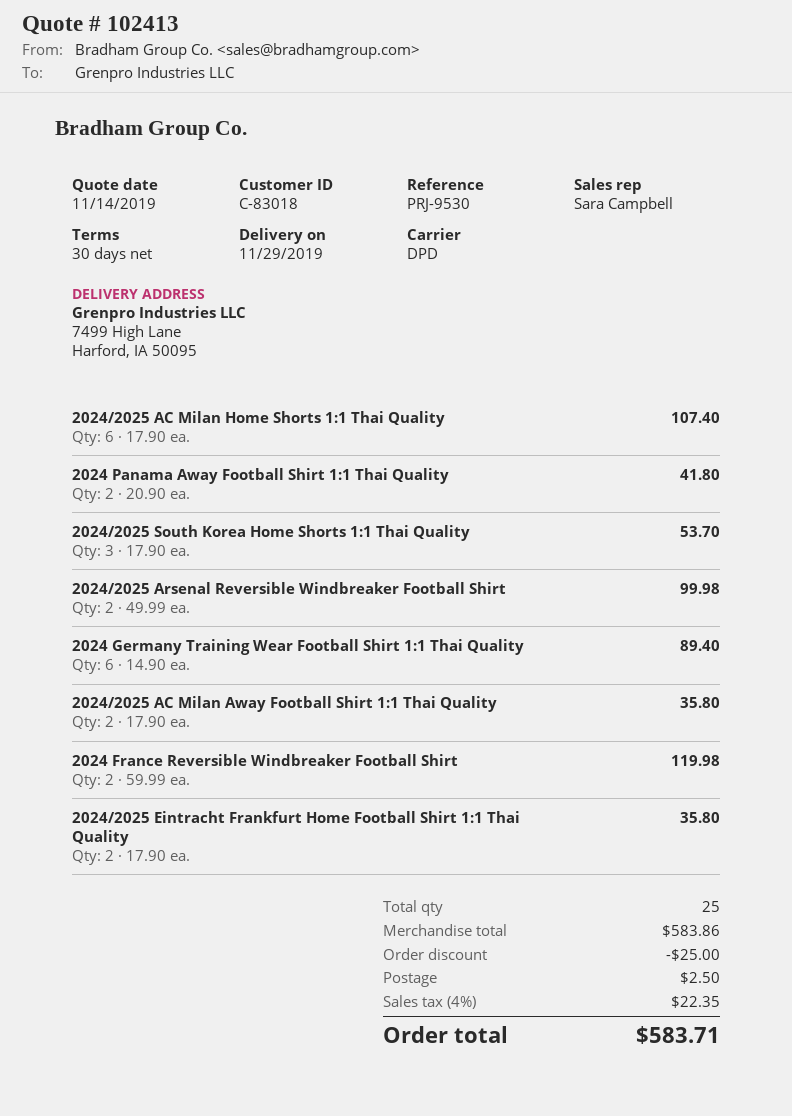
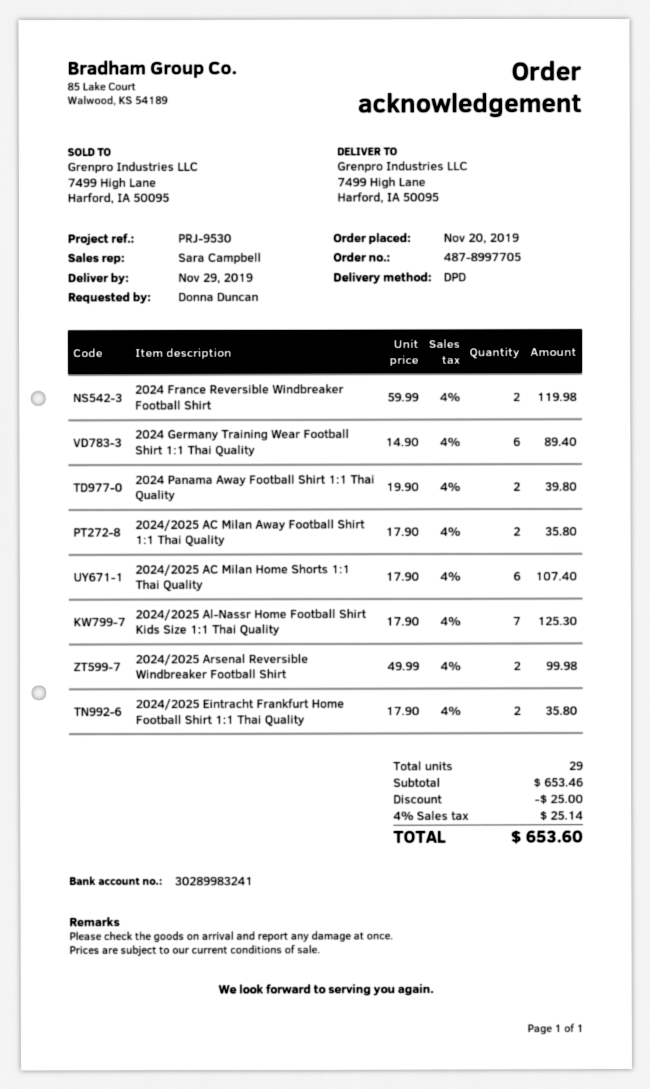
2024 Panama Away Football Shirt 1:1 Thai Quality: 2 x 20.90 = 41.80 -> 2 x 19.90 = 39.80
2024/2025 South Korea Home Shorts 1:1 Thai Quality: 3 x 17.90 = 53.70 -> none
2024/2025 Al-Nassr Home Football Shirt Kids Size 1:1 Thai Quality: none -> 7 x 17.90 = 125.30
total quantity: 25 -> 29
subtotal: 583.86 -> 653.46
shipping: 2.50 -> none
tax: 4% = 22.35 -> 4% = 25.14
total: 583.71 -> 653.60

